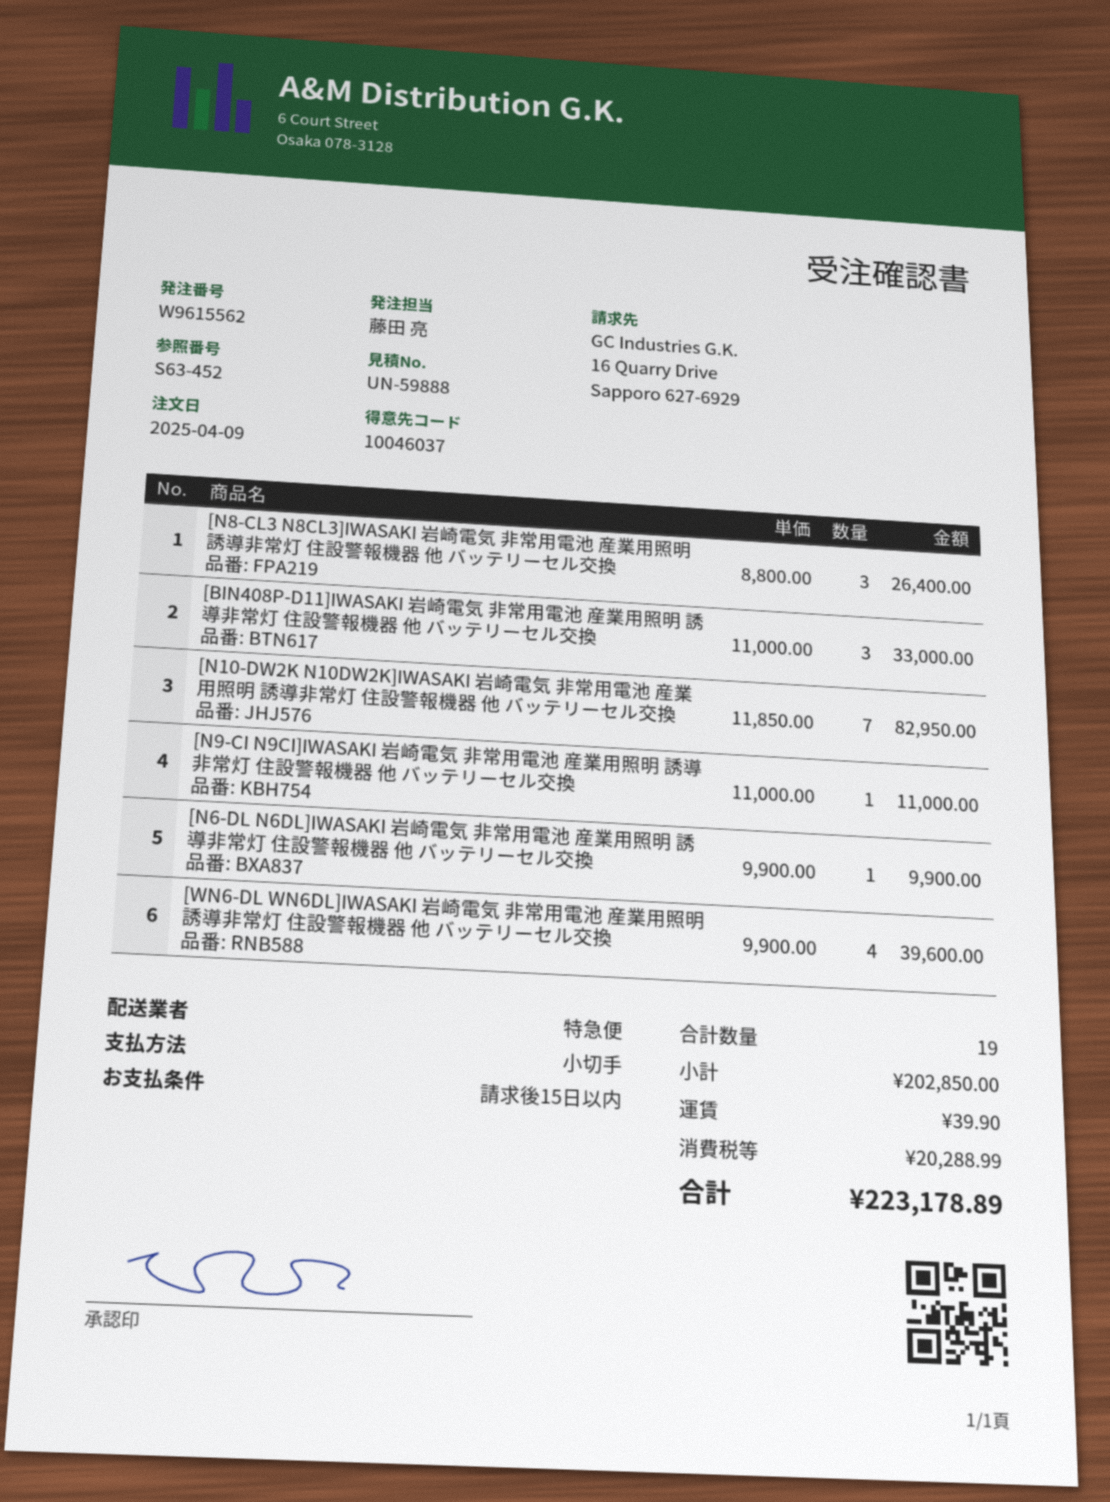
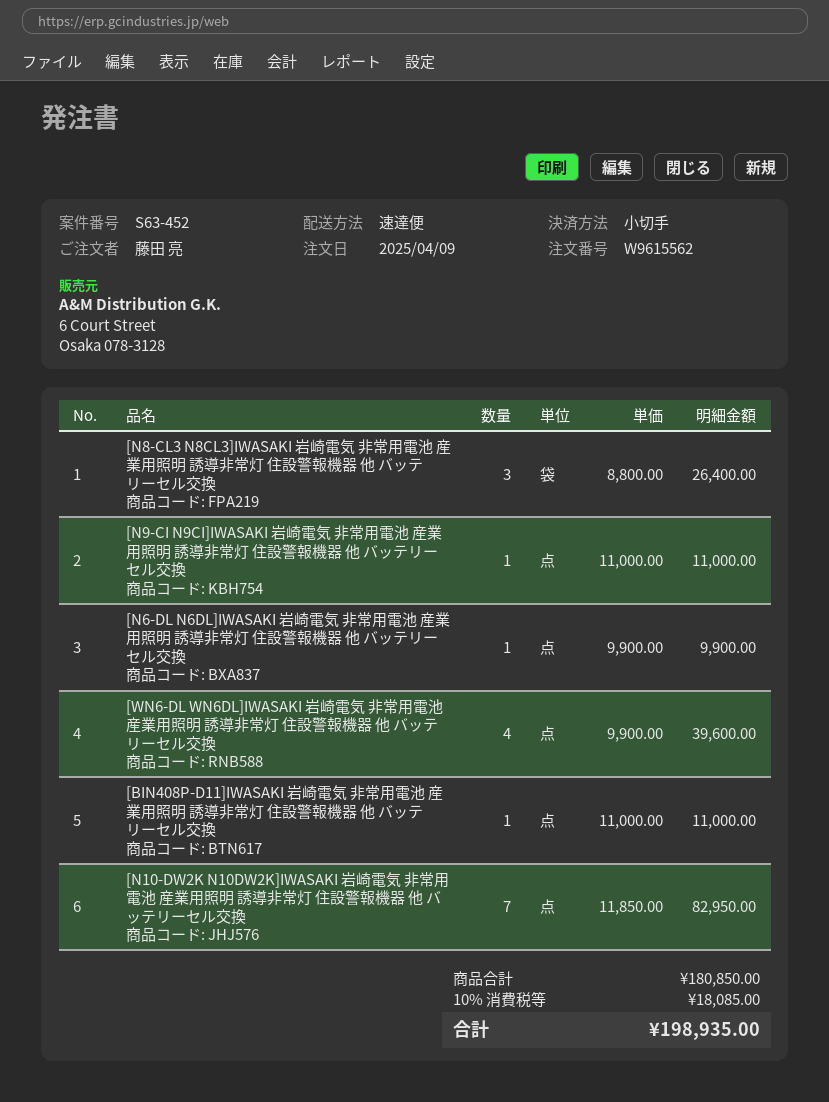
[BIN408P-D11]IWASAKI 岩崎電気 非常用電池 産業用照明 誘導非常灯 住設警報機器 他 バッテリーセル交換: 3 x 11000.00 = 33000.00 -> 1 x 11000.00 = 11000.00
subtotal: 202850.00 -> 180850.00
shipping: 39.90 -> none
tax: 20288.99 -> 18085.00
total: 223178.89 -> 198935.00

